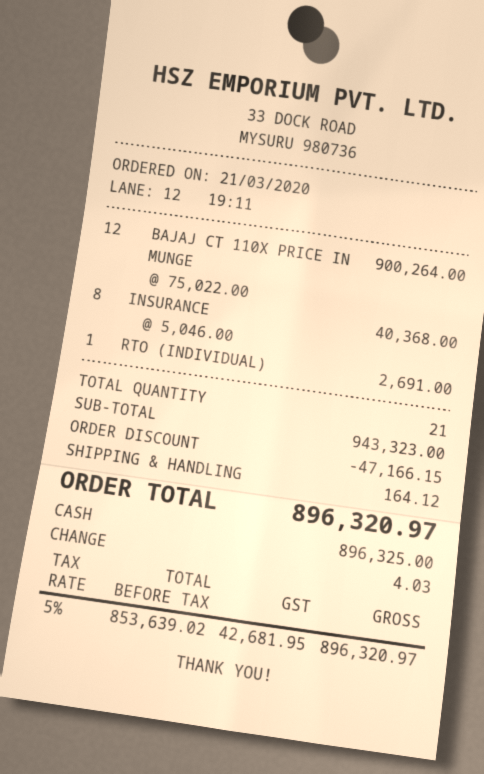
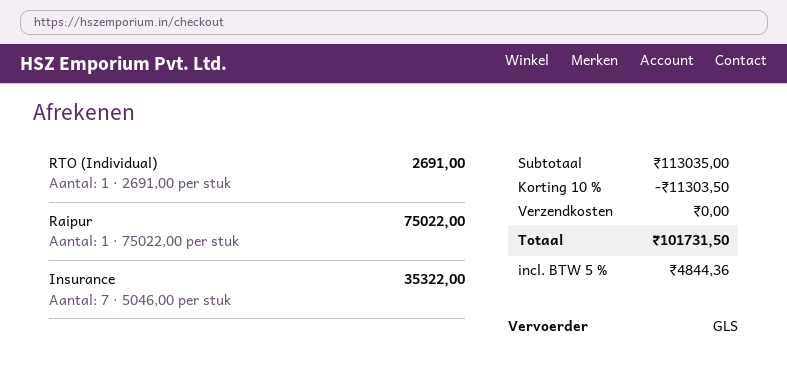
BAJAJ CT 110X PRICE IN MUNGE: 12 x 75022.00 = 900264.00 -> none
INSURANCE: 8 x 5046.00 = 40368.00 -> 7 x 5046.00 = 35322.00
Raipur: none -> 1 x 75022.00 = 75022.00
subtotal: 943323.00 -> 113035.00
discount: 47166.15 -> 11303.50
shipping: 164.12 -> 0.00
tax: 5% = 42681.95 -> 5% = 4844.36
total: 896320.97 -> 101731.50

